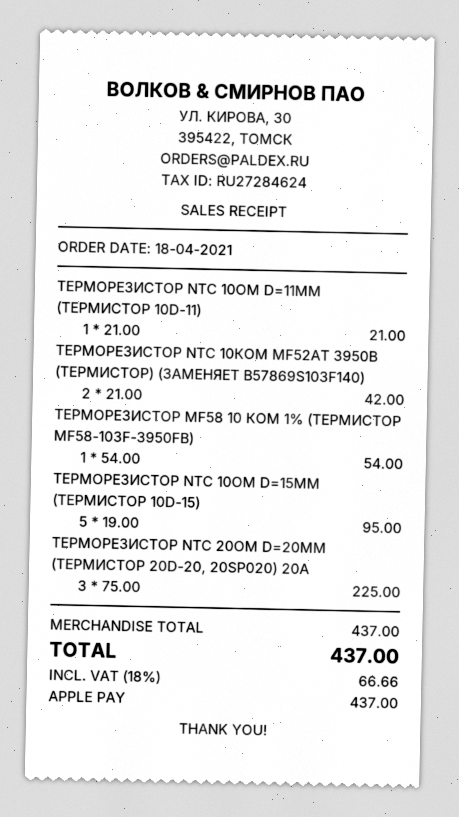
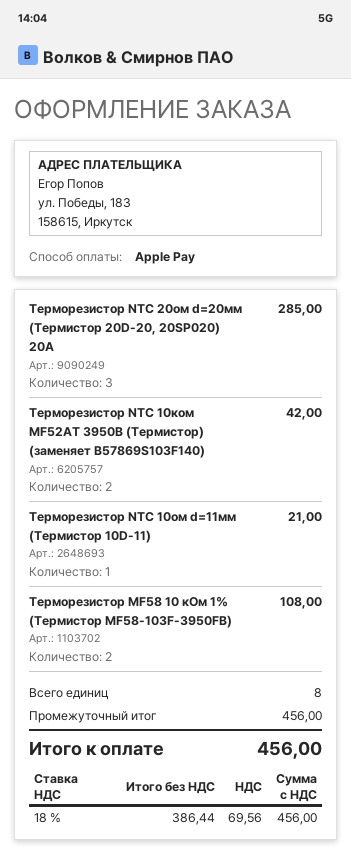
ТЕРМОРЕЗИСТОР MF58 10 КОМ 1% (ТЕРМИСТОР MF58-103F-3950FB): 1 for 54.00 -> 2 for 108.00
ТЕРМОРЕЗИСТОР NTC 10ОМ D=15ММ (ТЕРМИСТОР 10D-15): 5 for 95.00 -> none
ТЕРМОРЕЗИСТОР NTC 20ОМ D=20ММ (ТЕРМИСТОР 20D-20, 20SP020) 20А: 3 for 225.00 -> 3 for 285.00
subtotal: 437.00 -> 456.00
tax: 18% = 66.66 -> 18% = 69.56
total: 437.00 -> 456.00

